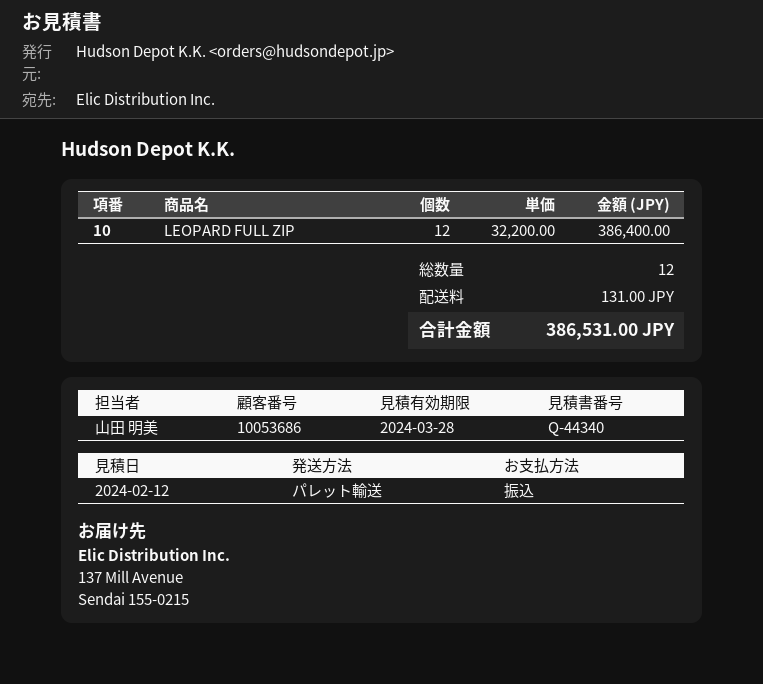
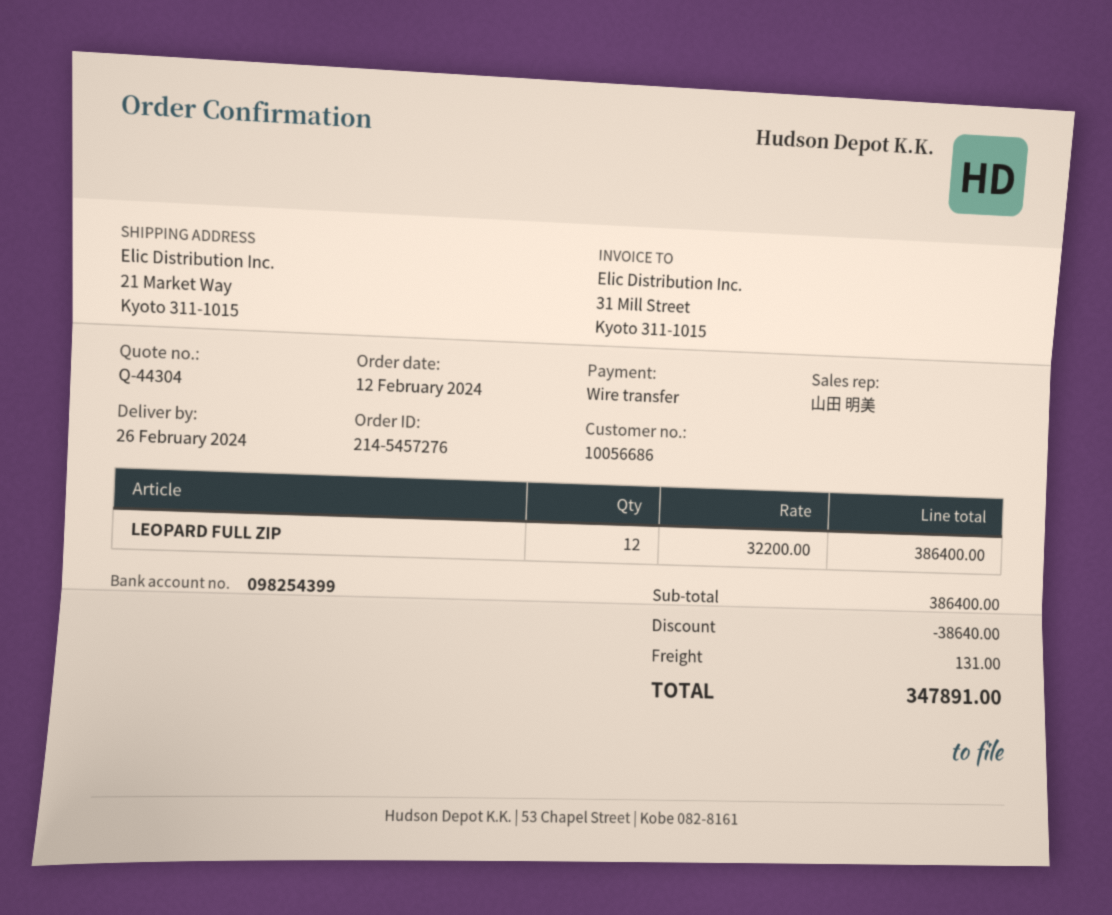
quote number: Q-44340 -> Q-44304
customer number: 10053686 -> 10056686
ship to: 137 Mill Avenue, Sendai 155-0215 -> 21 Market Way, Kyoto 311-1015
discount: none -> 38640.00
total: 386531.00 -> 347891.00

